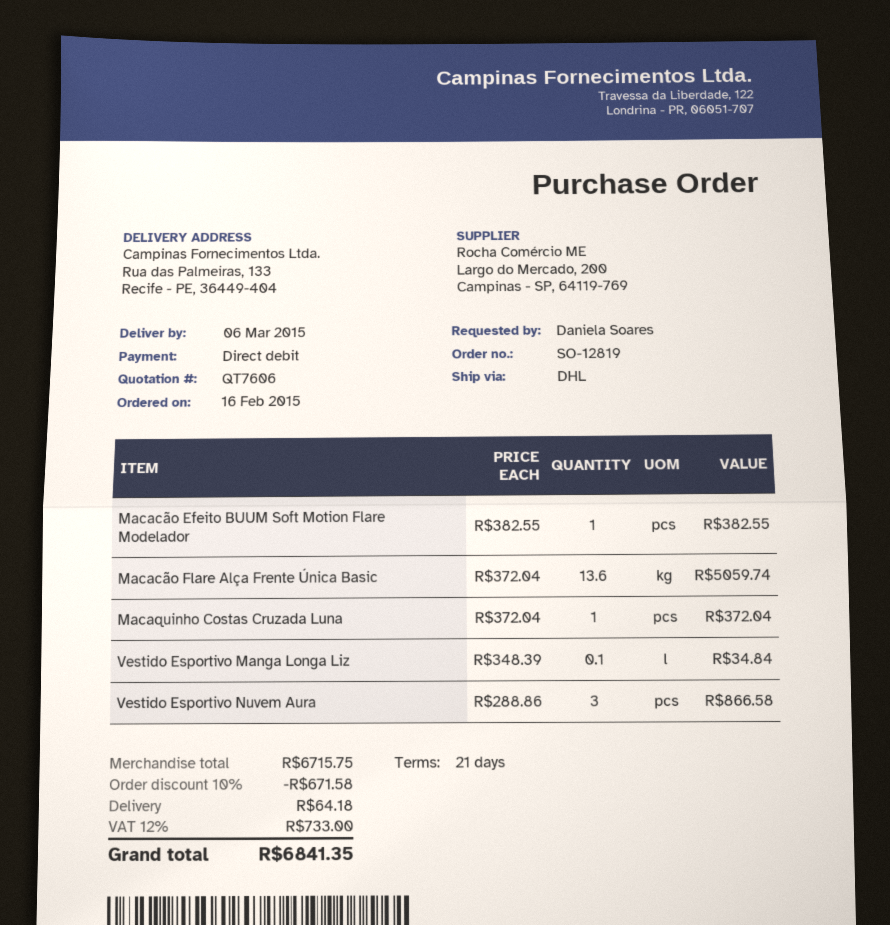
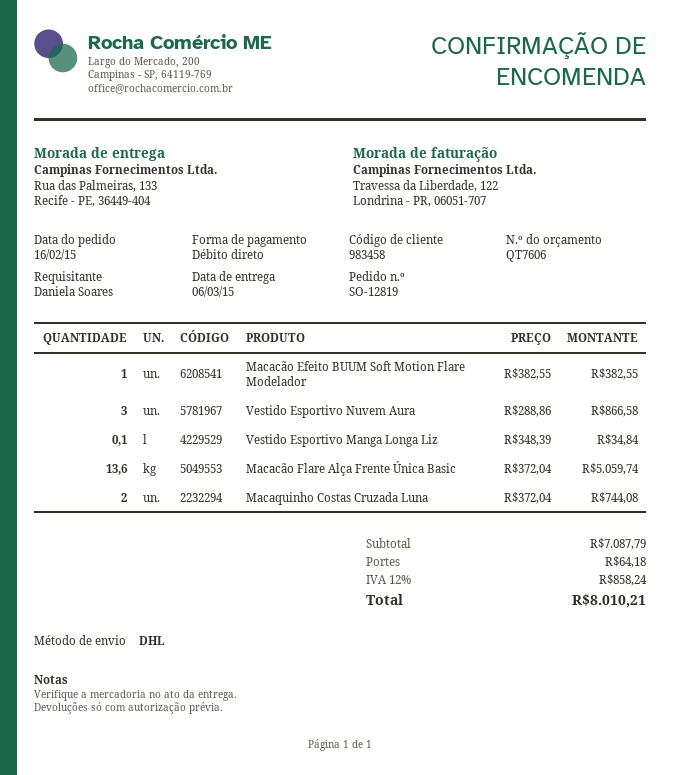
Macaquinho Costas Cruzada Luna: 1 x 372.04 = 372.04 -> 2 x 372.04 = 744.08
subtotal: 6715.75 -> 7087.79
discount: 10% = 671.58 -> none
tax: 12% = 733.00 -> 12% = 858.24
total: 6841.35 -> 8010.21

